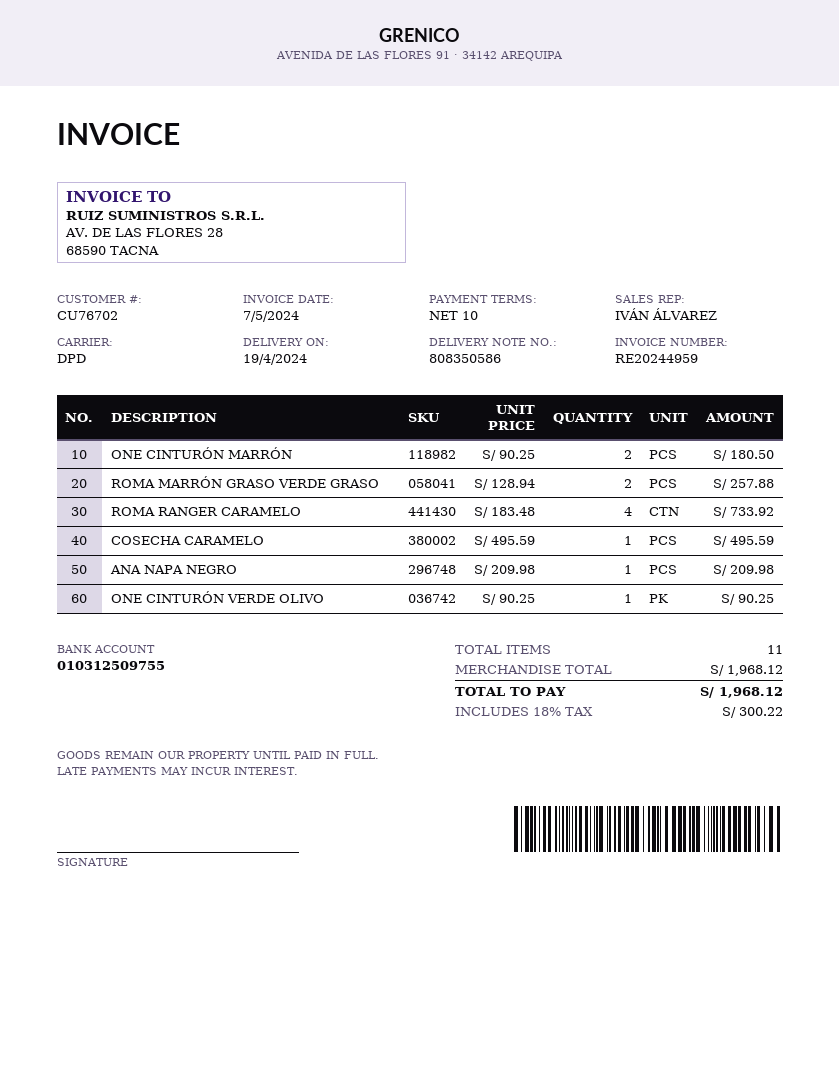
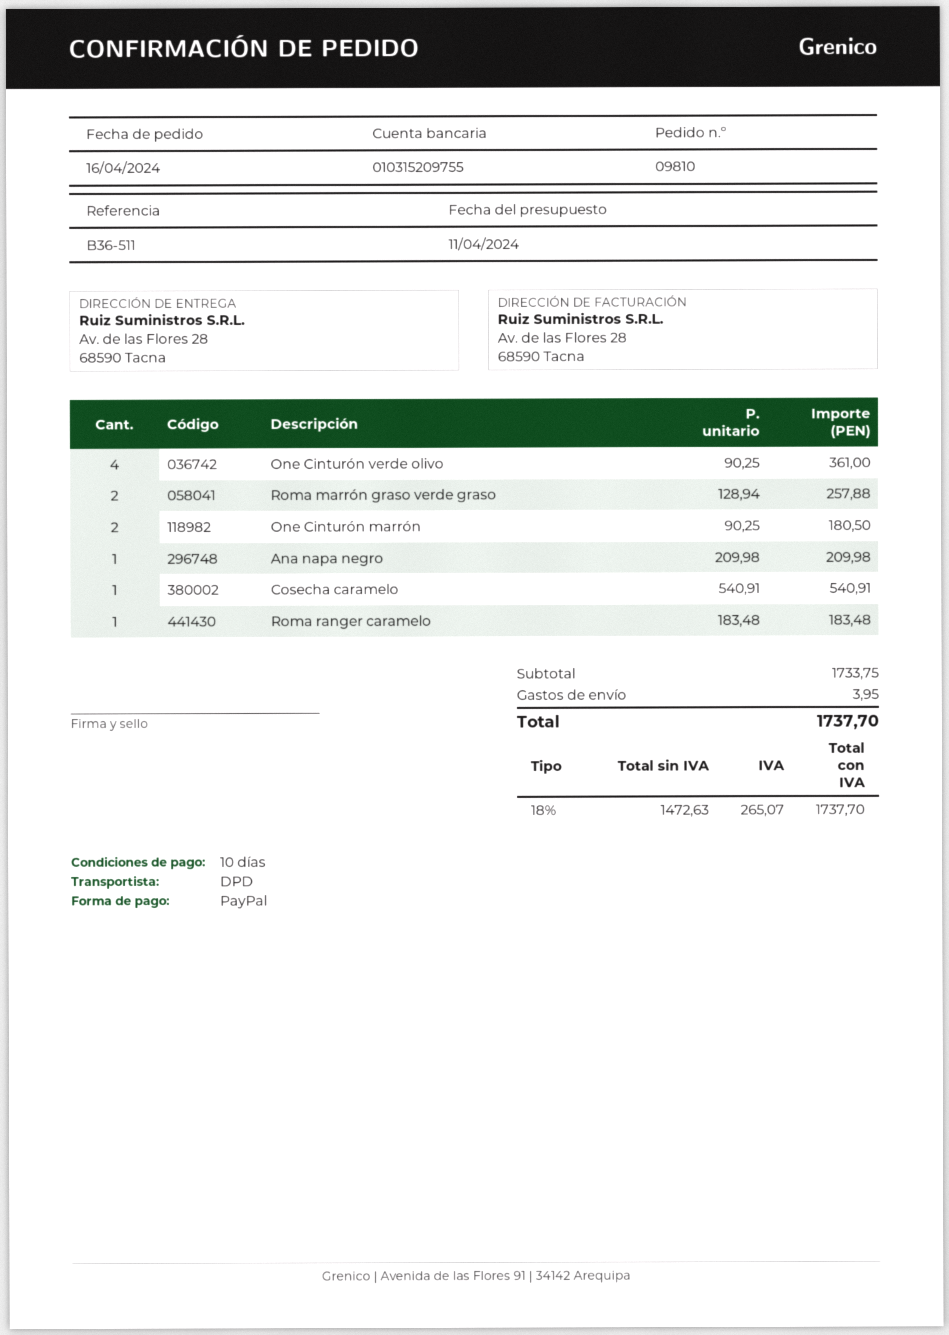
bank account: 010312509755 -> 010315209755
ROMA RANGER CARAMELO: 4 x 183.48 = 733.92 -> 1 x 183.48 = 183.48
COSECHA CARAMELO: 1 x 495.59 = 495.59 -> 1 x 540.91 = 540.91
ONE CINTURÓN VERDE OLIVO: 1 x 90.25 = 90.25 -> 4 x 90.25 = 361.00
subtotal: 1968.12 -> 1733.75
shipping: none -> 3.95
tax: 18% = 300.22 -> 18% = 265.07
total: 1968.12 -> 1737.70

